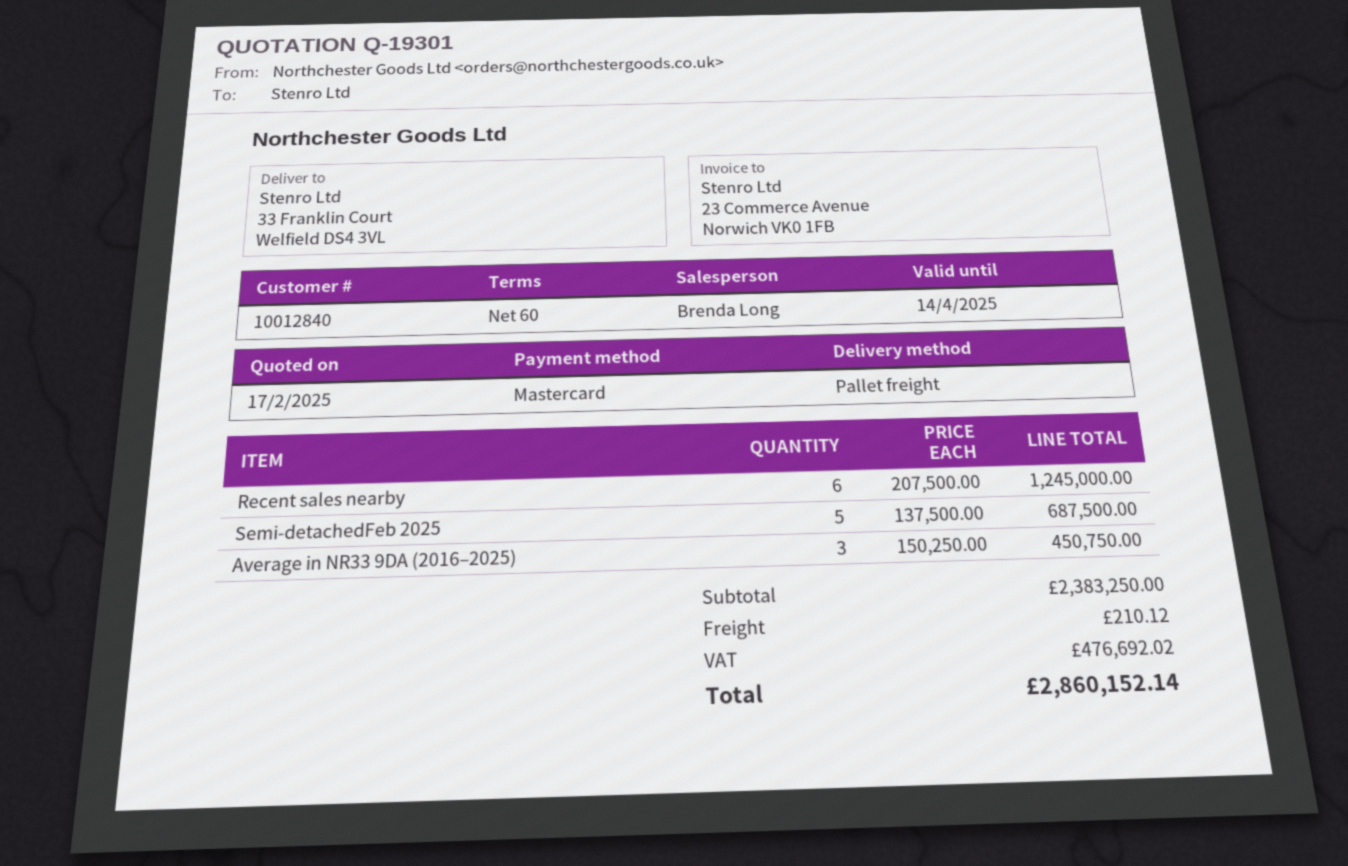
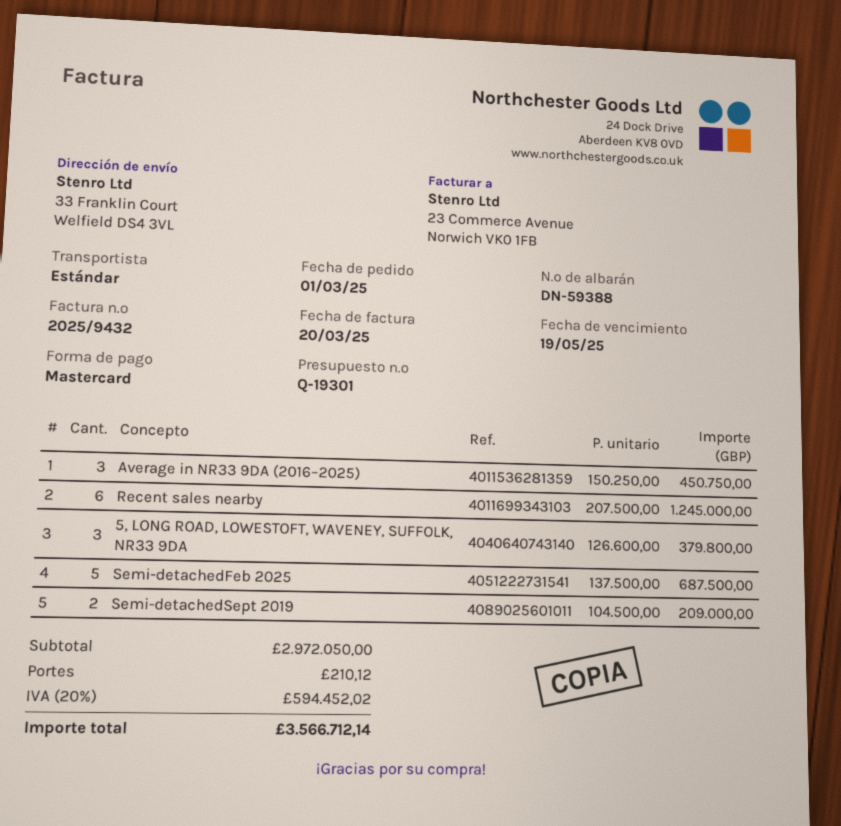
shipping method: pallet freight -> standard
5, LONG ROAD, LOWESTOFT, WAVENEY, SUFFOLK, NR33 9DA: none -> 3 x 126600.00 = 379800.00
Semi-detachedSept 2019: none -> 2 x 104500.00 = 209000.00
subtotal: 2383250.00 -> 2972050.00
tax: 476692.02 -> 594452.02
total: 2860152.14 -> 3566712.14

